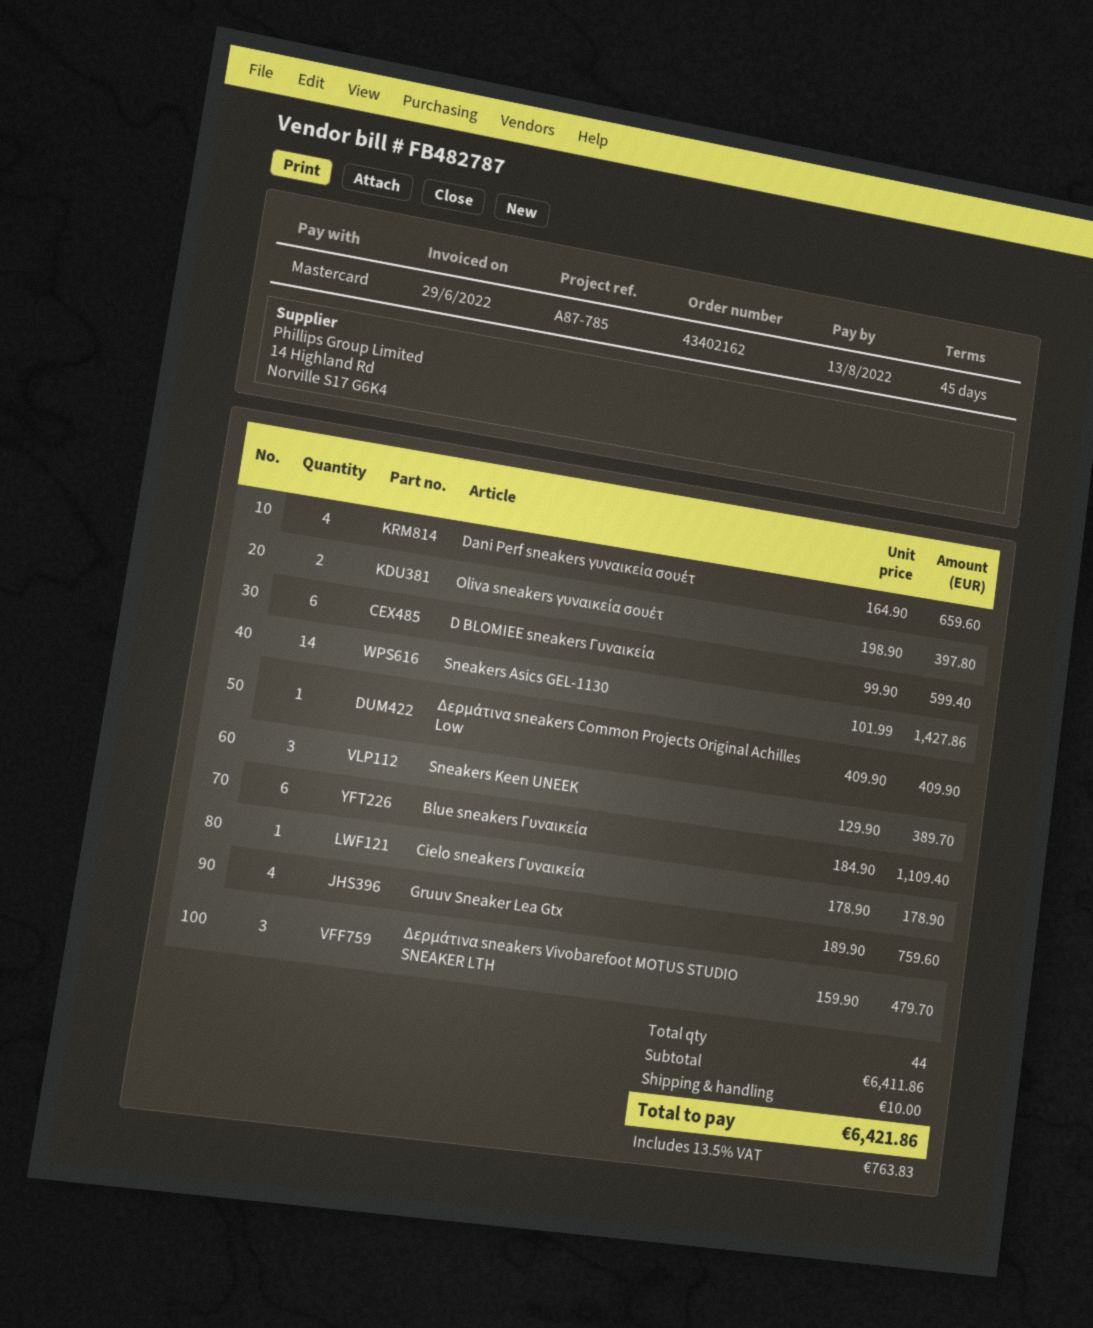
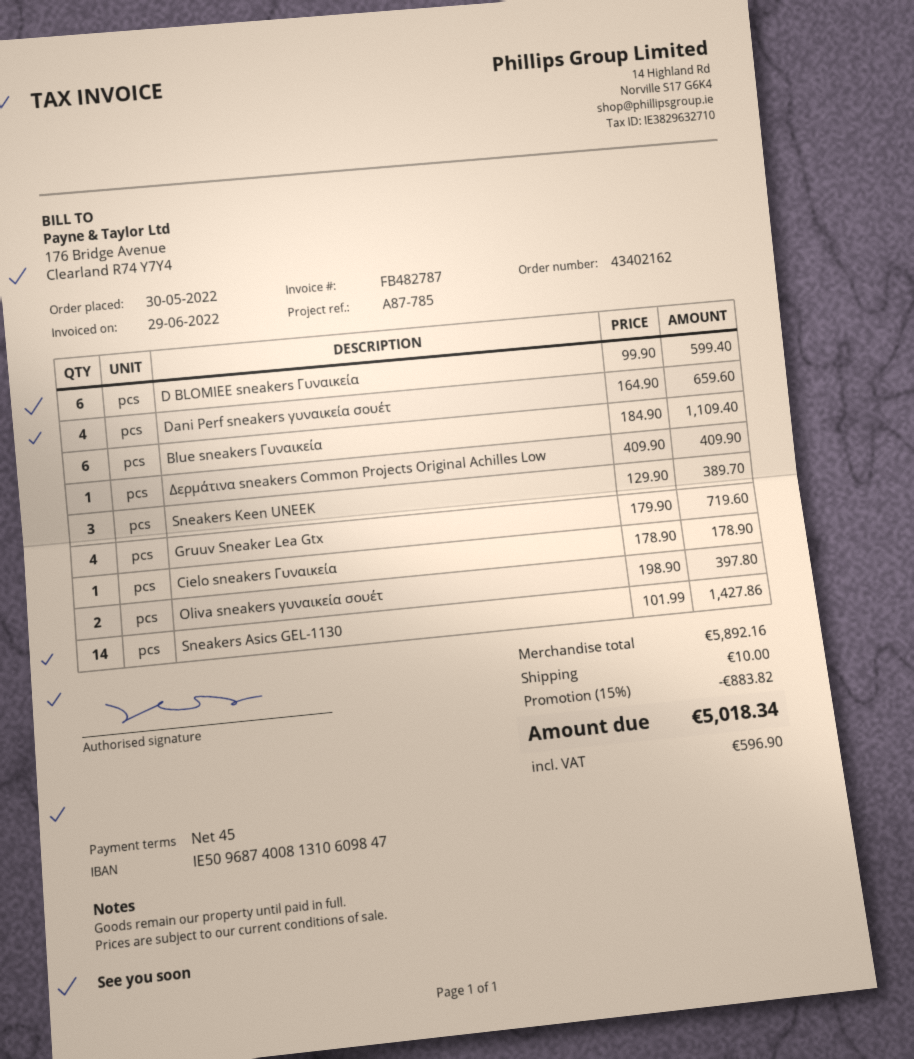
Gruuv Sneaker Lea Gtx: 4 x 189.90 = 759.60 -> 4 x 179.90 = 719.60
Δερμάτινα sneakers Vivobarefoot MOTUS STUDIO SNEAKER LTH: 3 x 159.90 = 479.70 -> none
subtotal: 6411.86 -> 5892.16
discount: none -> 15% = 883.82
tax: 763.83 -> 596.90
total: 6421.86 -> 5018.34

